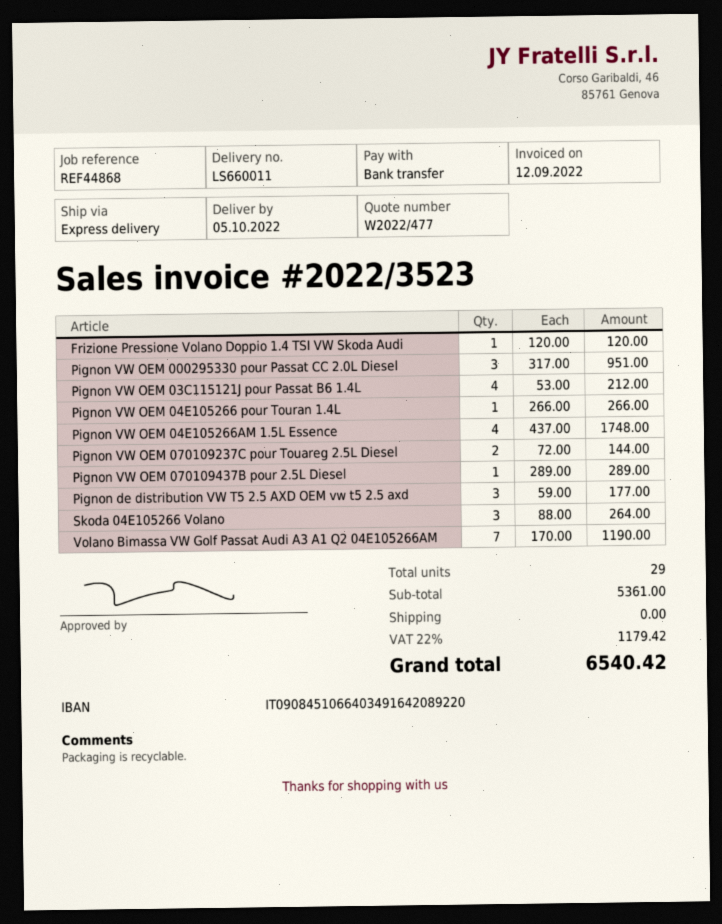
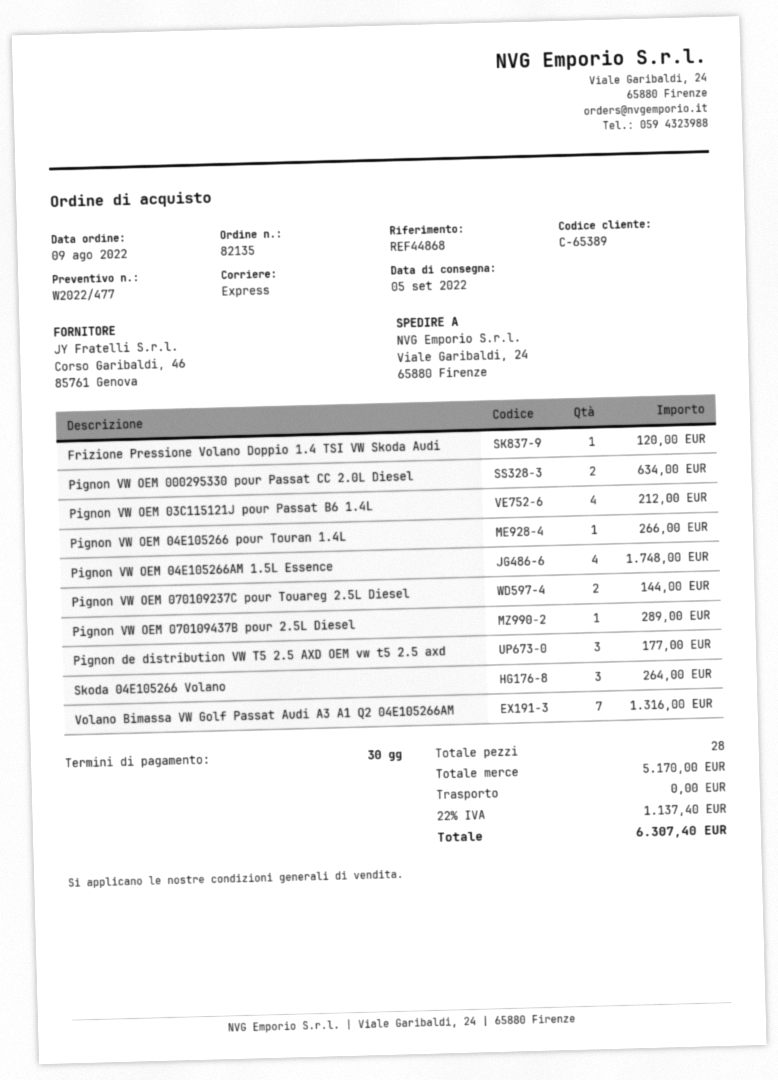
delivery date: 2022-10-05 -> 2022-09-05
Pignon VW OEM 000295330 pour Passat CC 2.0L Diesel: 3 for 951.00 -> 2 for 634.00
Volano Bimassa VW Golf Passat Audi A3 A1 Q2 04E105266AM: 7 for 1190.00 -> 7 for 1316.00
total quantity: 29 -> 28
subtotal: 5361.00 -> 5170.00
tax: 22% = 1179.42 -> 22% = 1137.40
total: 6540.42 -> 6307.40

